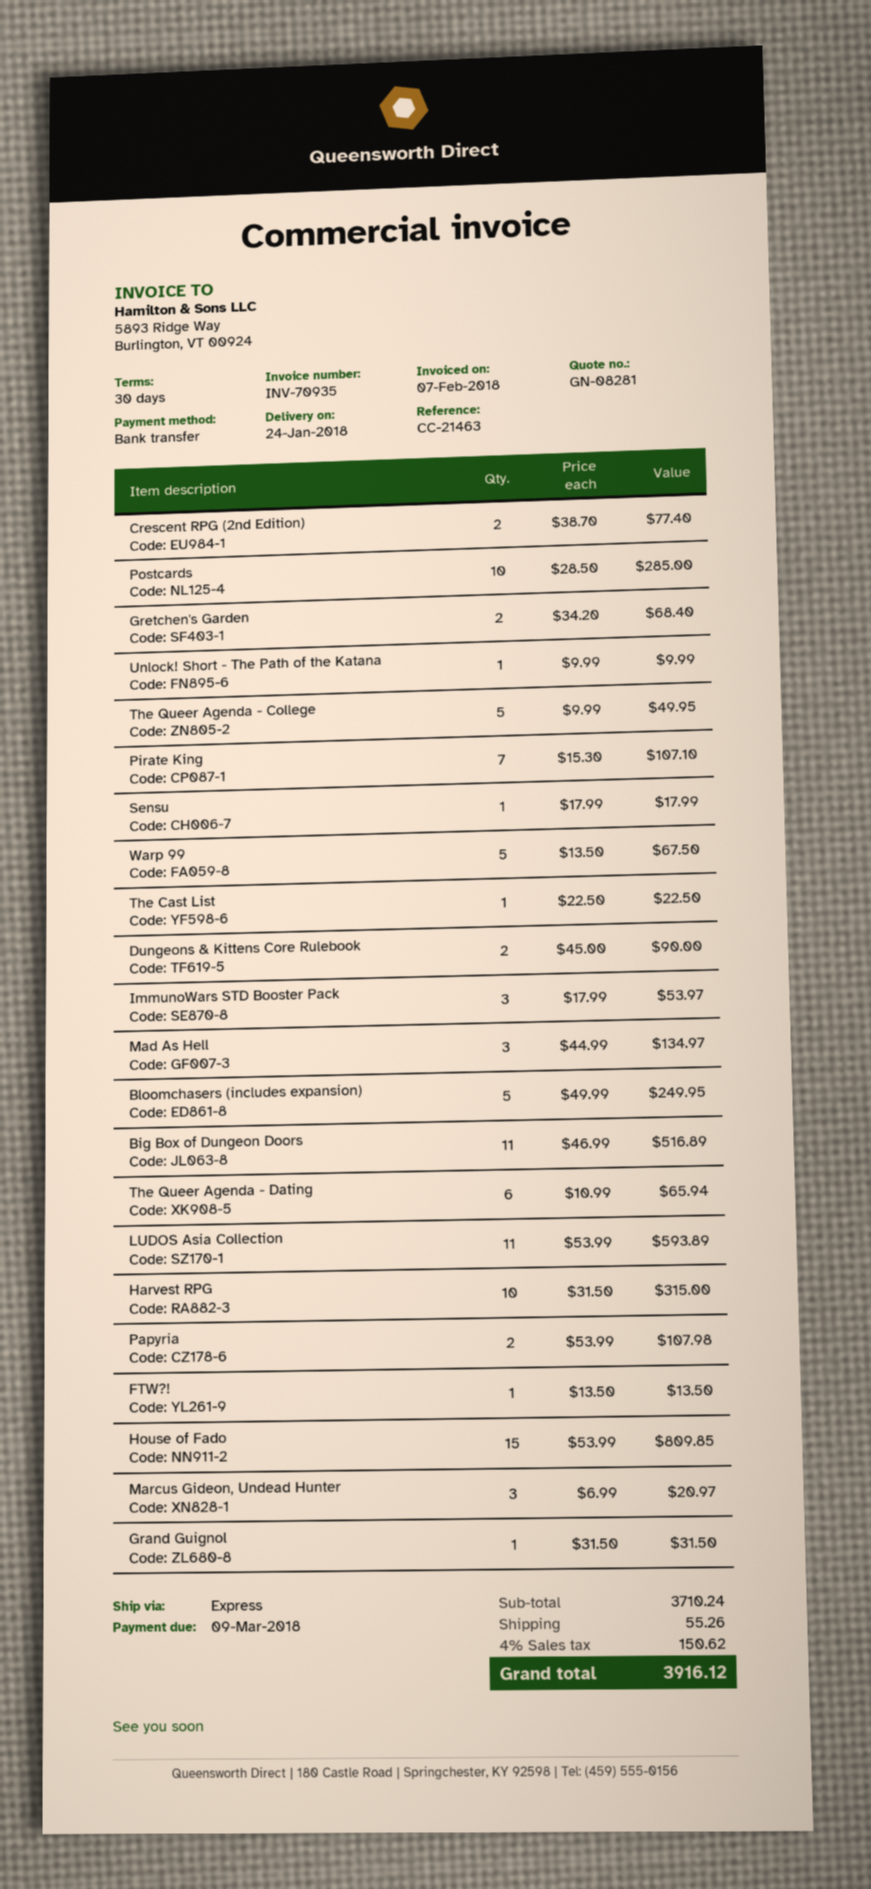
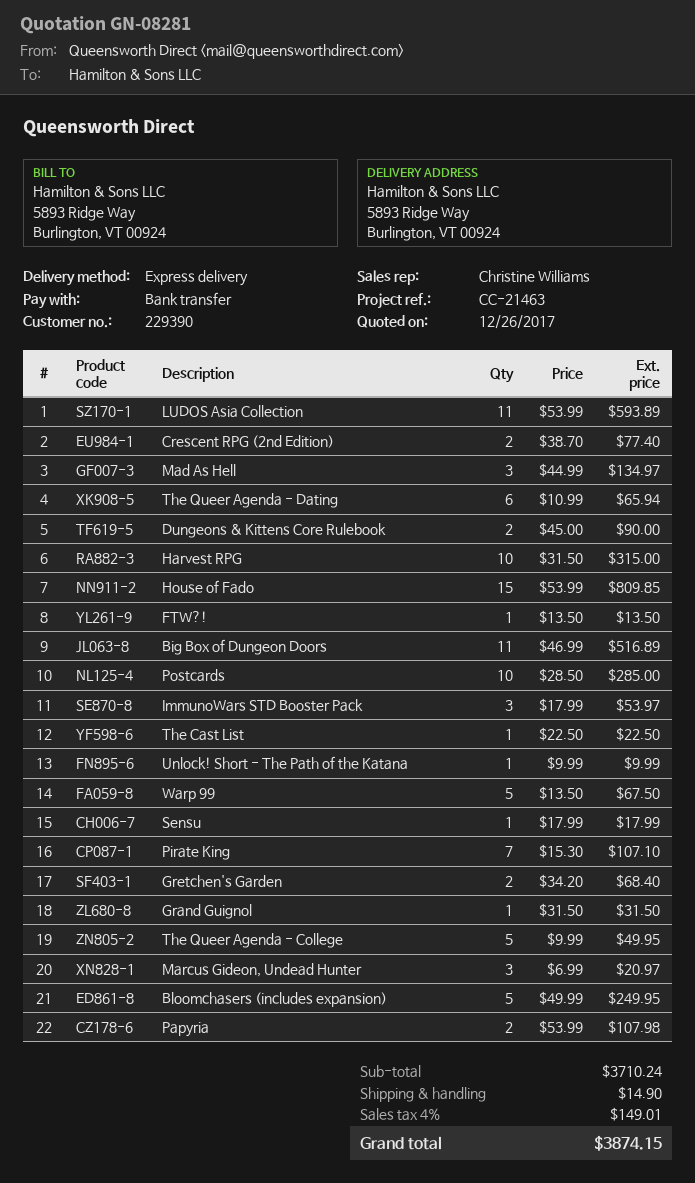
shipping: 55.26 -> 14.90
tax: 4% = 150.62 -> 4% = 149.01
total: 3916.12 -> 3874.15

